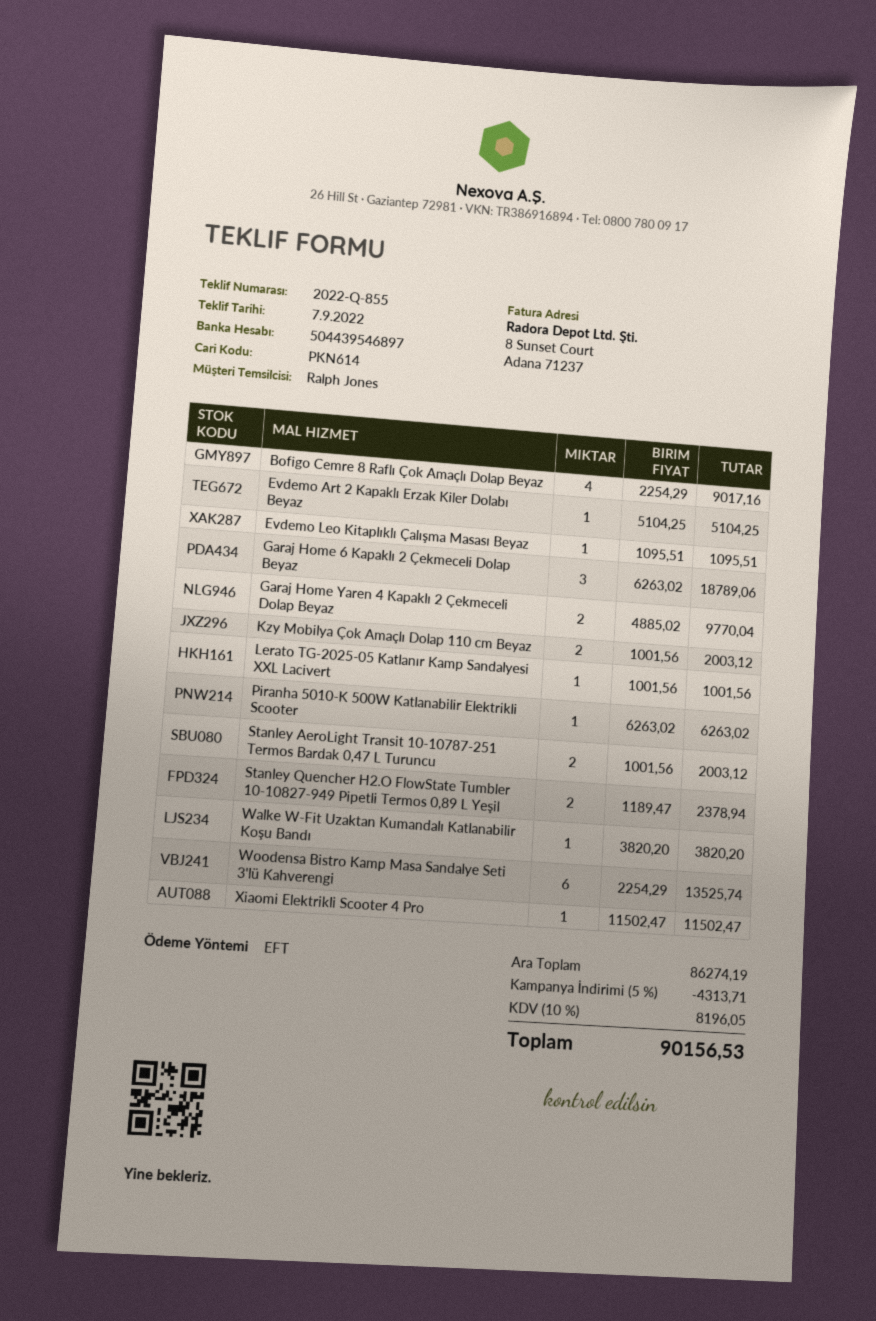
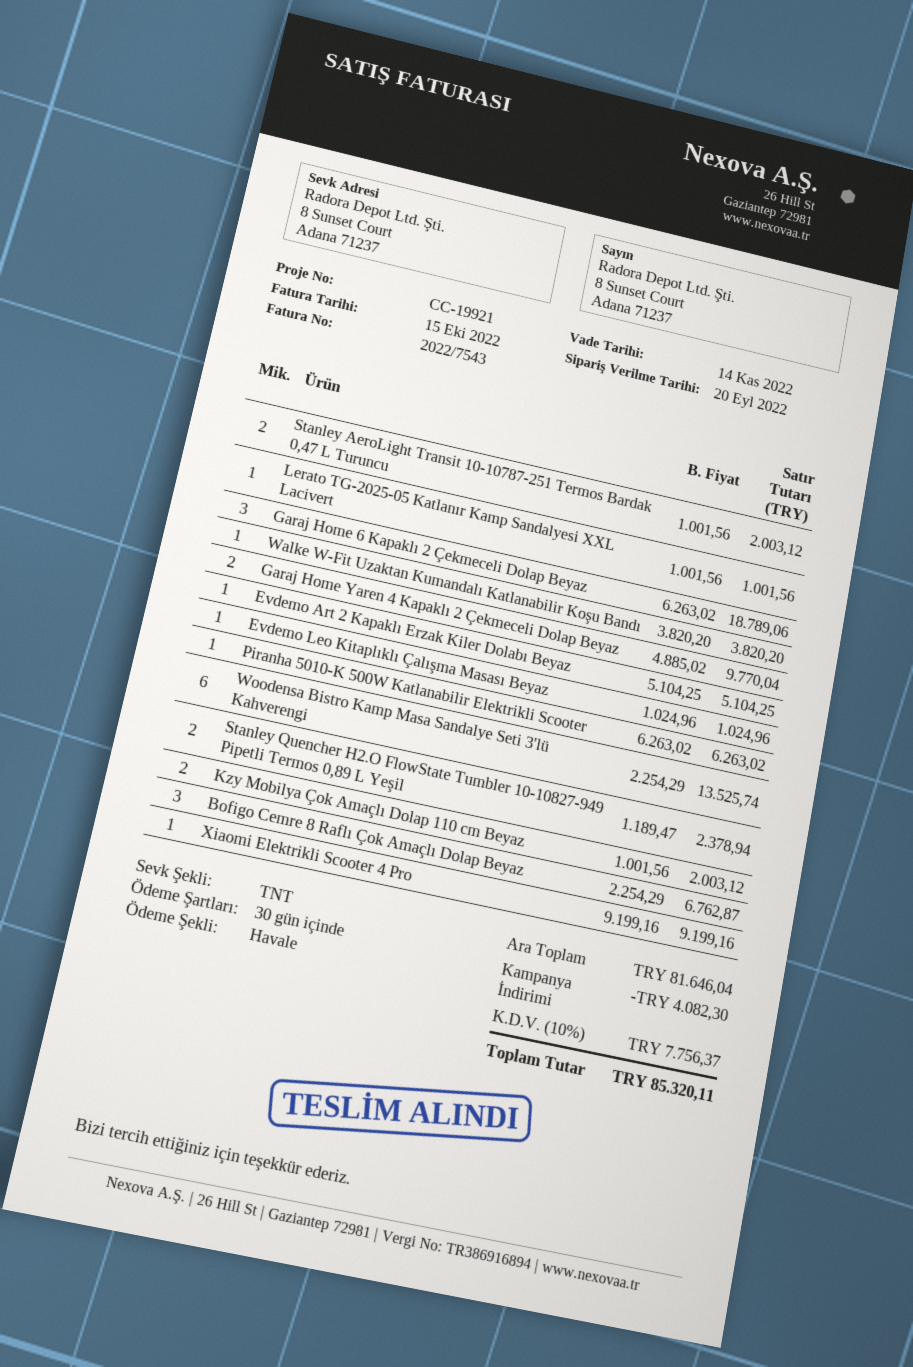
Bofigo Cemre 8 Raflı Çok Amaçlı Dolap Beyaz: 4 x 2254.29 = 9017.16 -> 3 x 2254.29 = 6762.87
Evdemo Leo Kitaplıklı Çalışma Masası Beyaz: 1 x 1095.51 = 1095.51 -> 1 x 1024.96 = 1024.96
Xiaomi Elektrikli Scooter 4 Pro: 1 x 11502.47 = 11502.47 -> 1 x 9199.16 = 9199.16
subtotal: 86274.19 -> 81646.04
discount: 4313.71 -> 4082.30
tax: 10% = 8196.05 -> 10% = 7756.37
total: 90156.53 -> 85320.11

